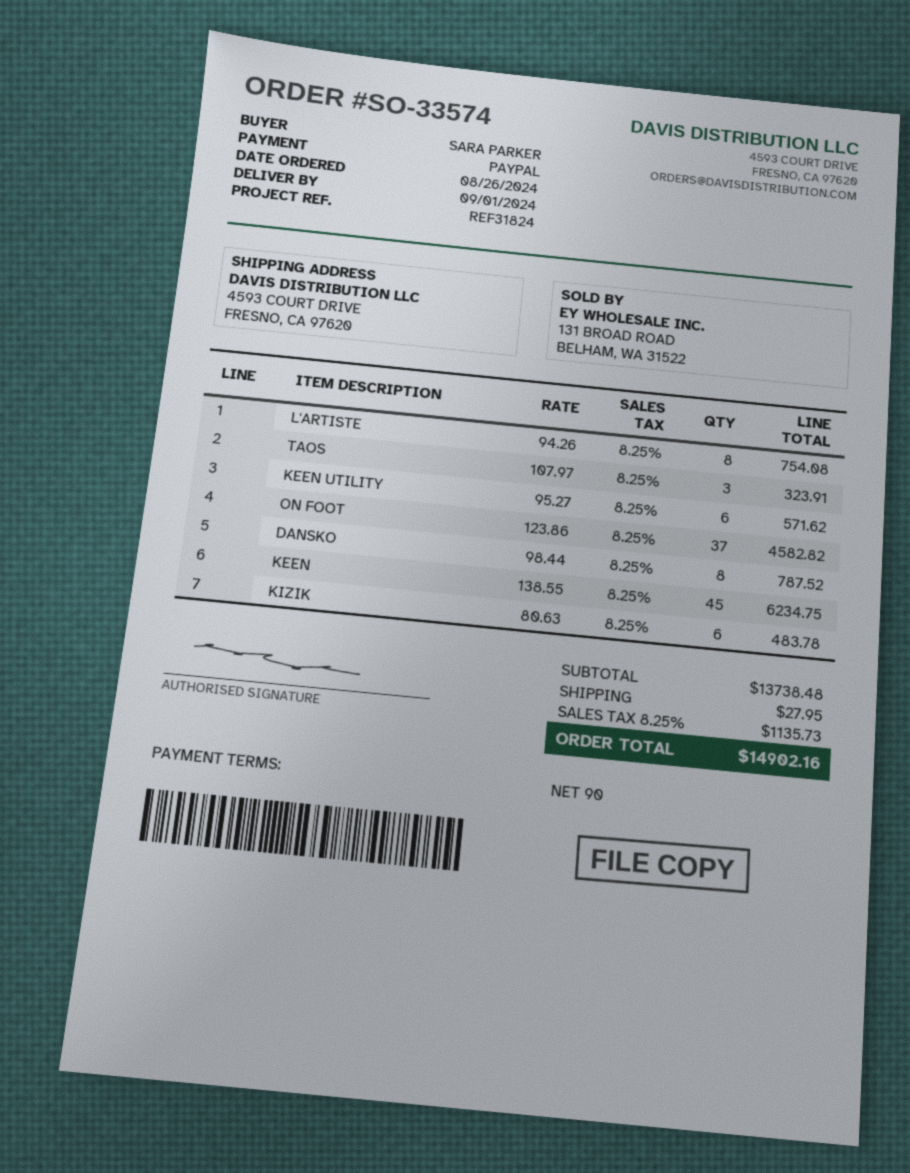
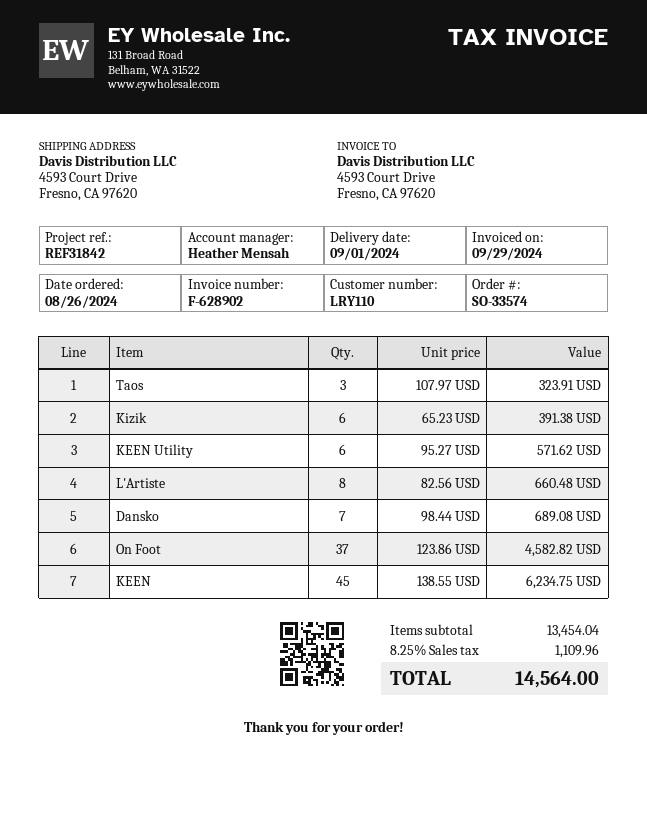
reference: REF31824 -> REF31842
L'ARTISTE: 8 x 94.26 = 754.08 -> 8 x 82.56 = 660.48
DANSKO: 8 x 98.44 = 787.52 -> 7 x 98.44 = 689.08
KIZIK: 6 x 80.63 = 483.78 -> 6 x 65.23 = 391.38
subtotal: 13738.48 -> 13454.04
shipping: 27.95 -> none
tax: 8.25% = 1135.73 -> 8.25% = 1109.96
total: 14902.16 -> 14564.00

